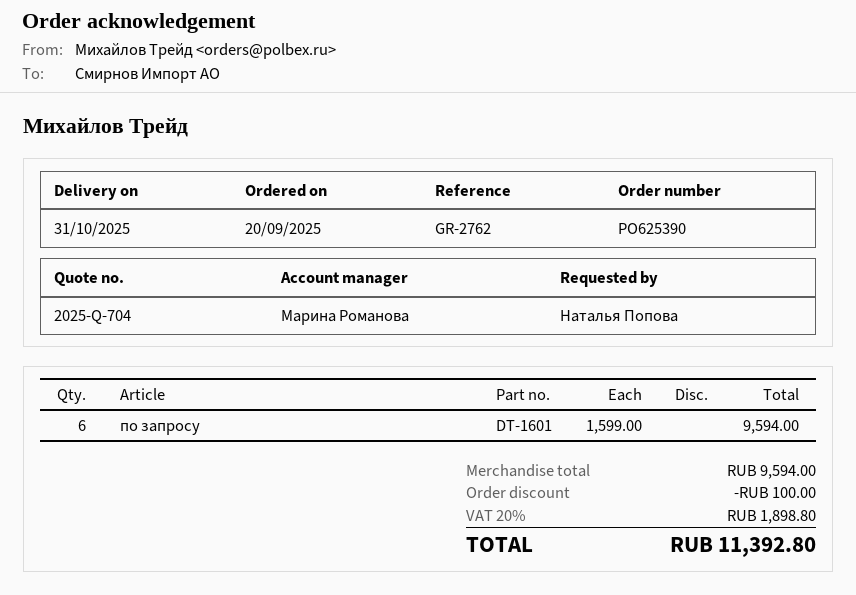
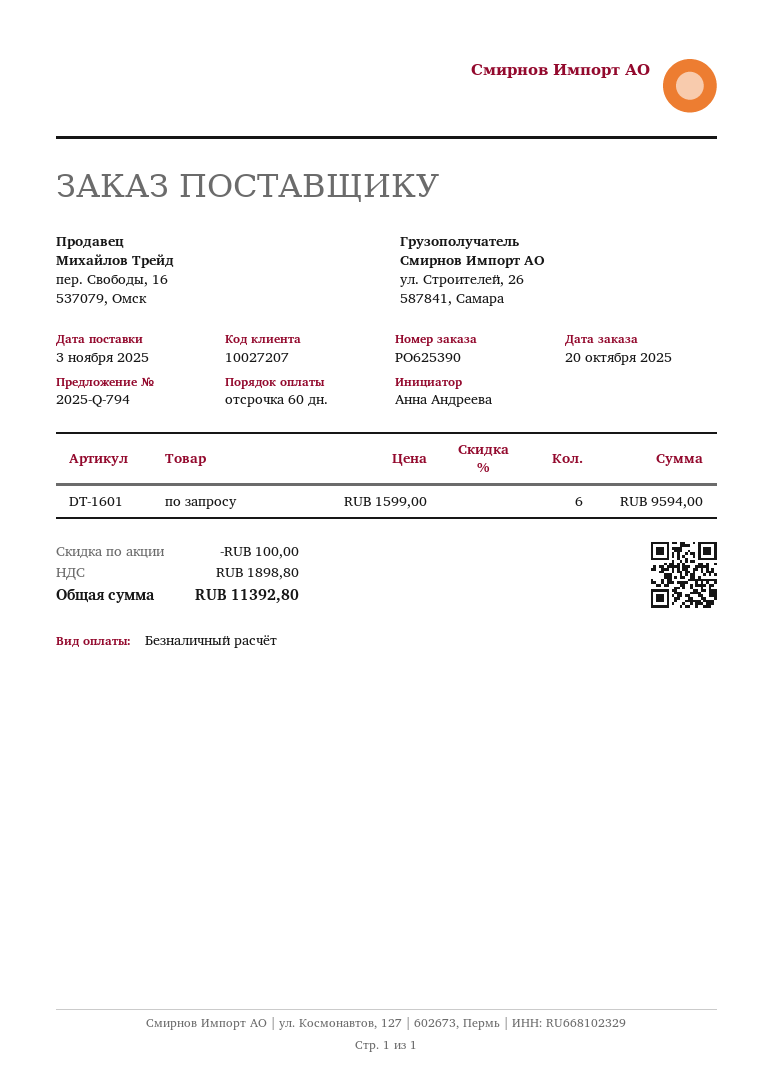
quote number: 2025-Q-704 -> 2025-Q-794
order date: 2025-09-20 -> 2025-10-20
delivery date: 2025-10-31 -> 2025-11-03
ordered by: Наталья Попова -> Анна Андреева

